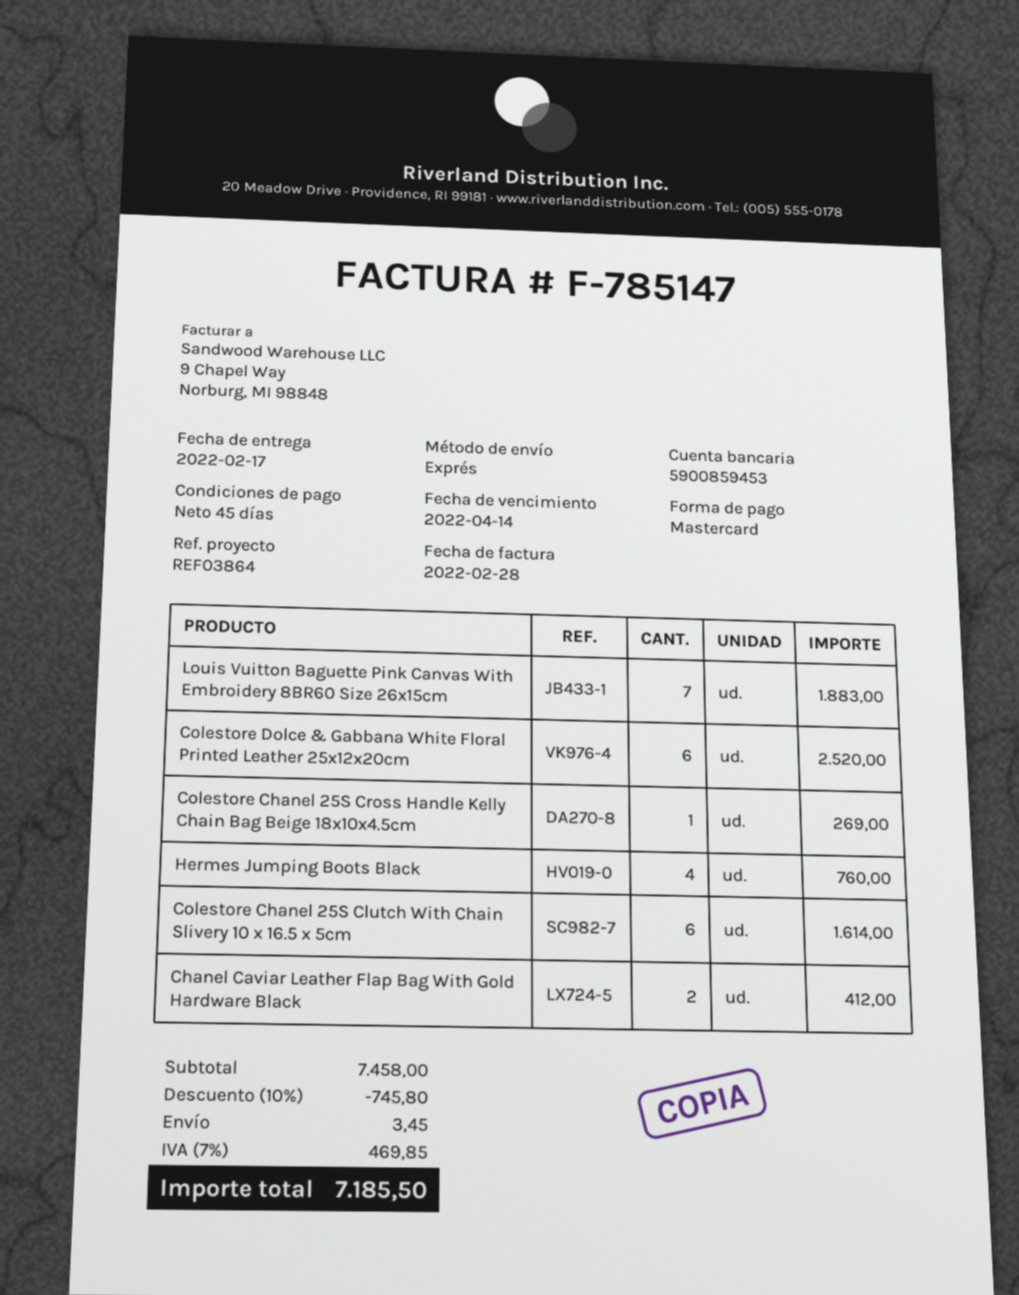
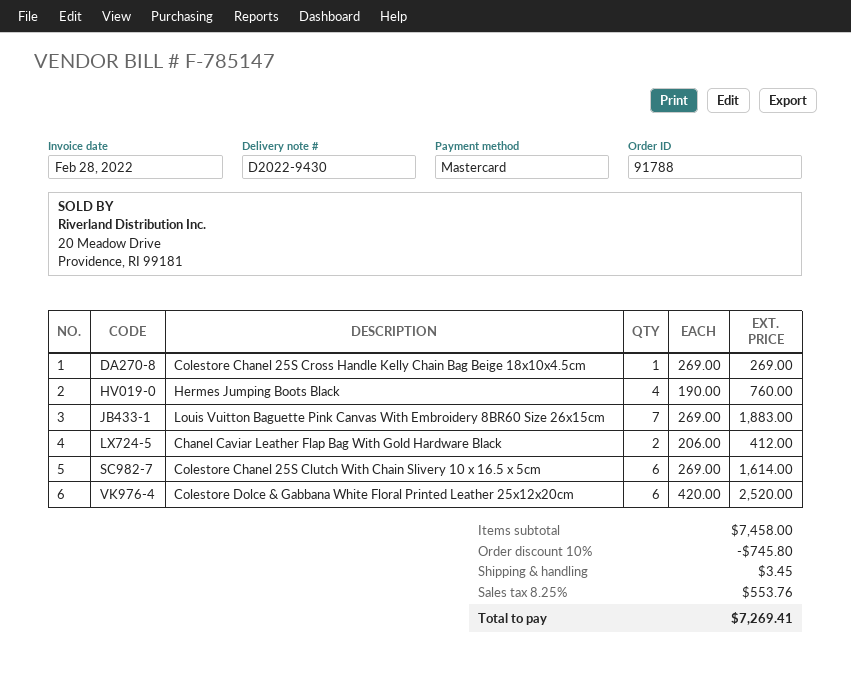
tax: 7% = 469.85 -> 8.25% = 553.76
total: 7185.50 -> 7269.41

